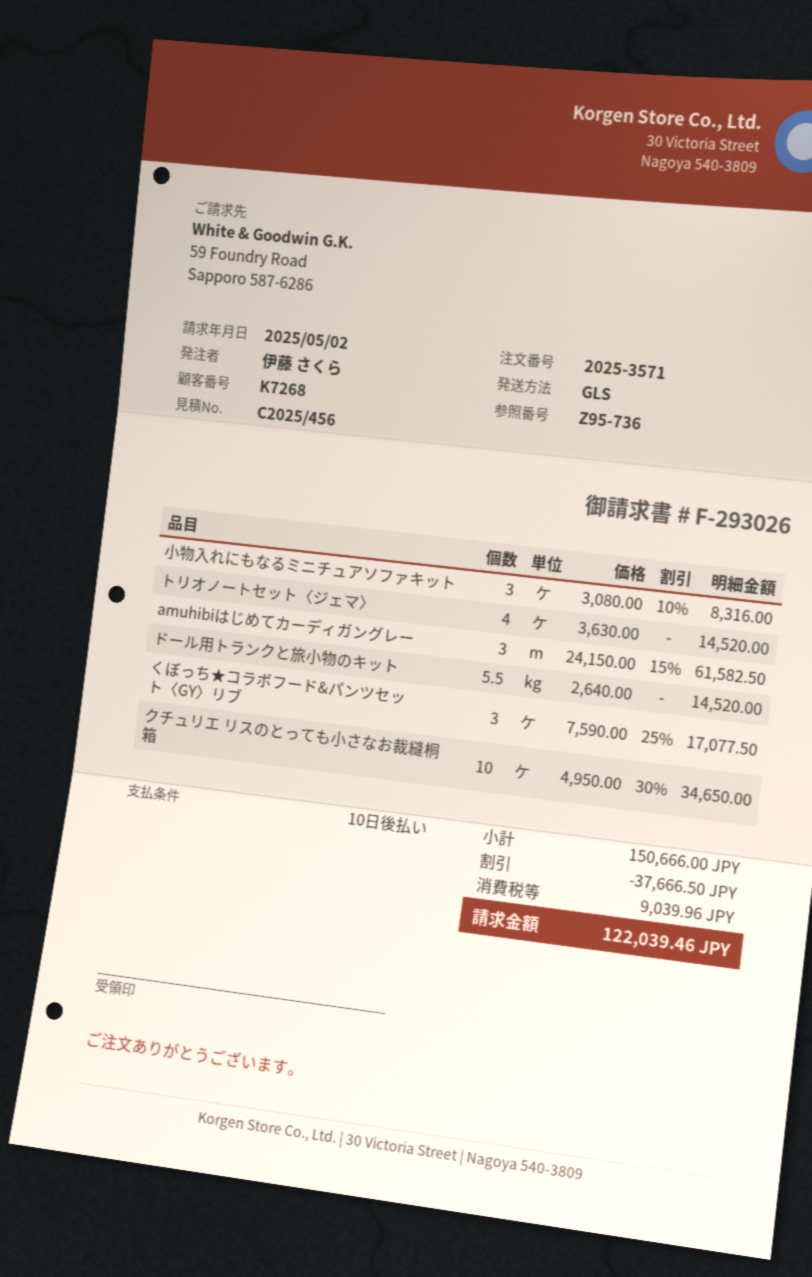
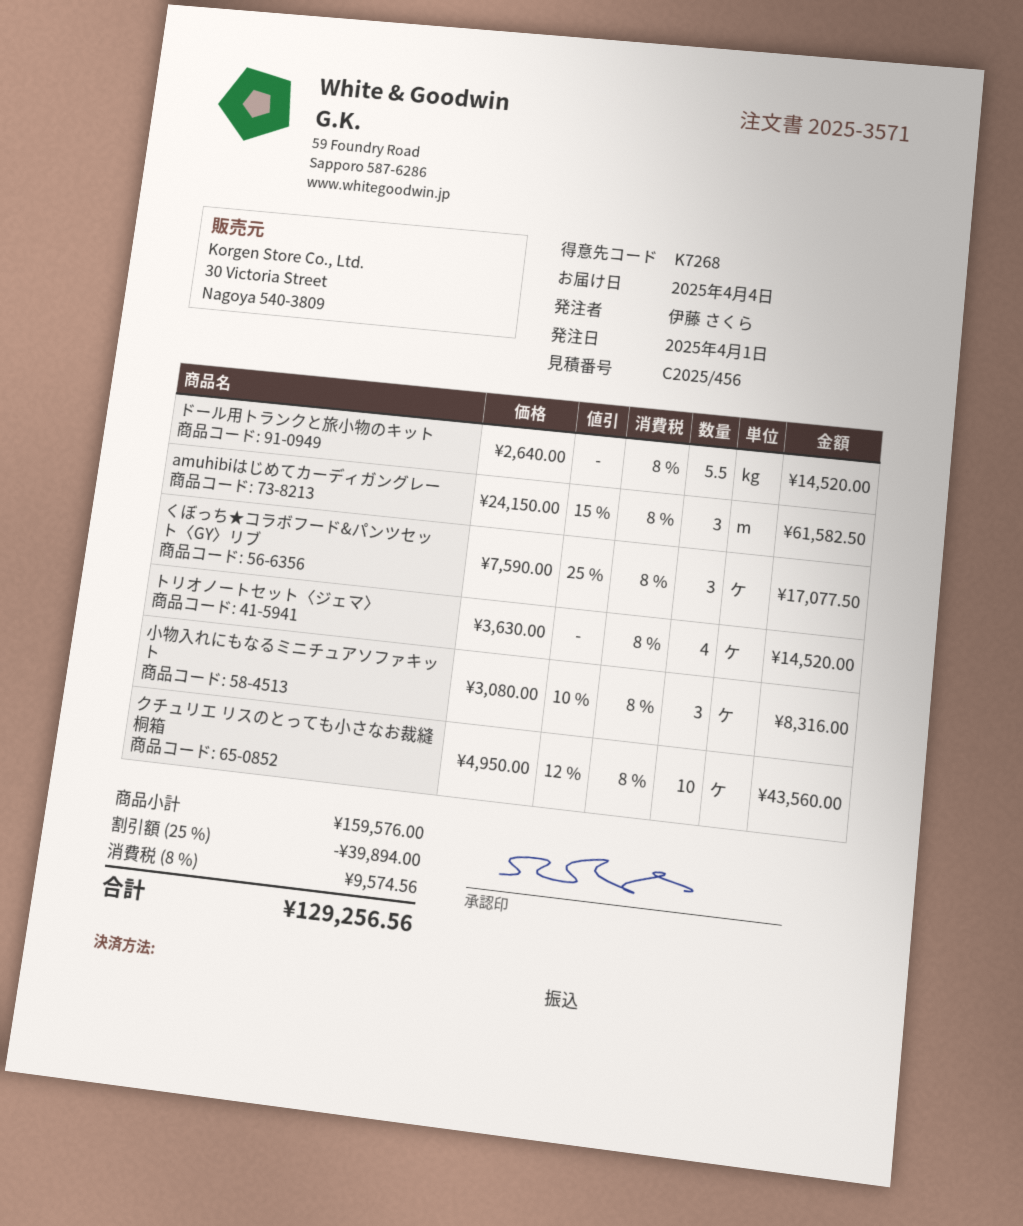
クチュリエ リスのとっても小さなお裁縫桐箱: 10 x 4950.00 - 30% = 34650.00 -> 10 x 4950.00 - 12% = 43560.00
subtotal: 150666.00 -> 159576.00
discount: 37666.50 -> 39894.00
tax: 9039.96 -> 9574.56
total: 122039.46 -> 129256.56

